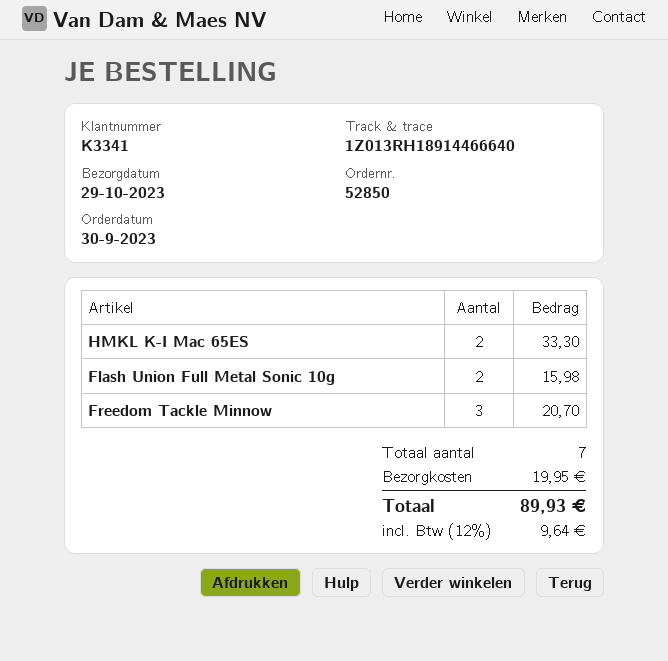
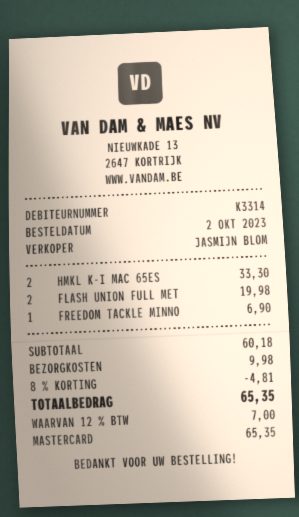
order date: 2023-09-30 -> 2023-10-02
customer number: K3341 -> K3314
Flash Union Full Metal Sonic 10g: 2 for 15.98 -> 2 for 19.98
Freedom Tackle Minnow: 3 for 20.70 -> 1 for 6.90
discount: none -> 8% = 4.81
shipping: 19.95 -> 9.98
tax: 12% = 9.64 -> 12% = 7.00
total: 89.93 -> 65.35

